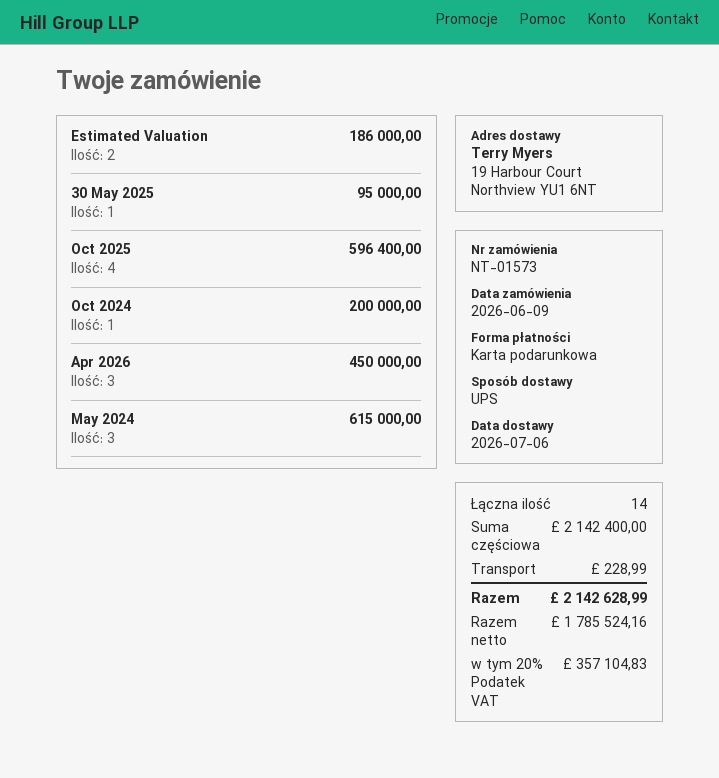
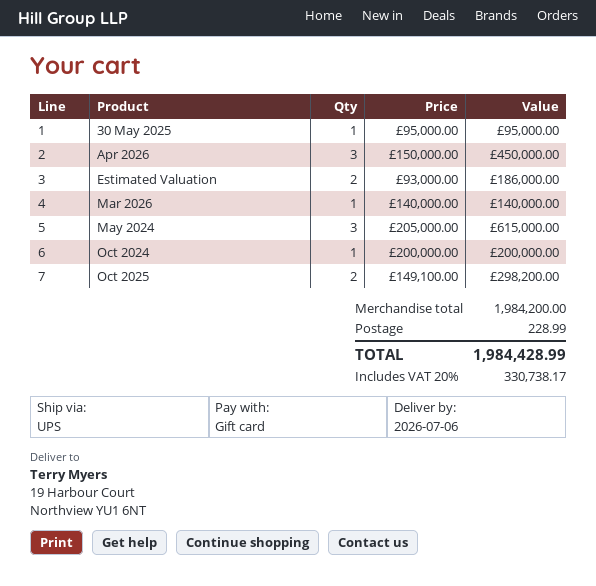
Oct 2025: 4 for 596400.00 -> 2 for 298200.00
Mar 2026: none -> 1 for 140000.00
subtotal: 2142400.00 -> 1984200.00
tax: 20% = 357104.83 -> 20% = 330738.17
total: 2142628.99 -> 1984428.99

